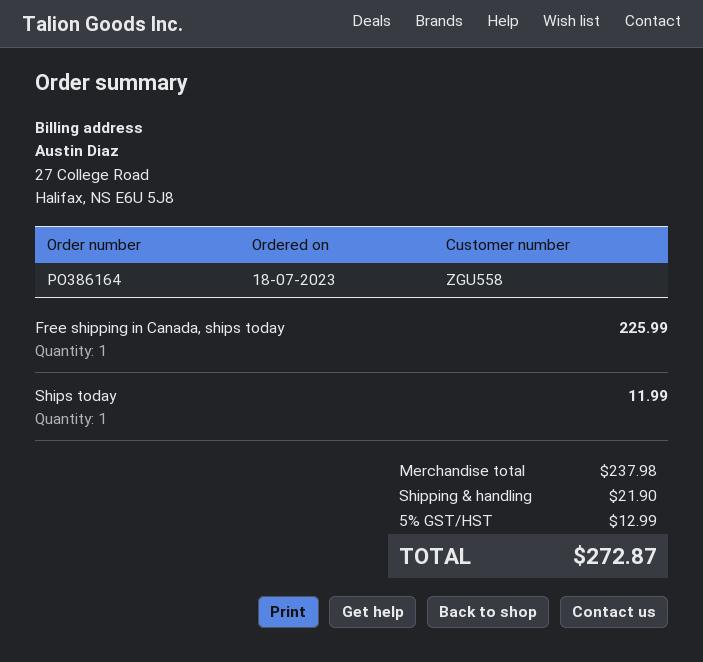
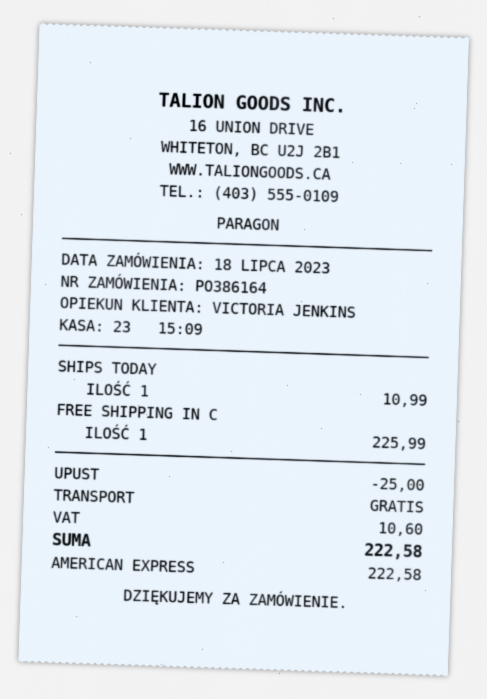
Ships today: 1 for 11.99 -> 1 for 10.99
discount: none -> 25.00
shipping: 21.90 -> 0.00
tax: 12.99 -> 10.60
total: 272.87 -> 222.58

